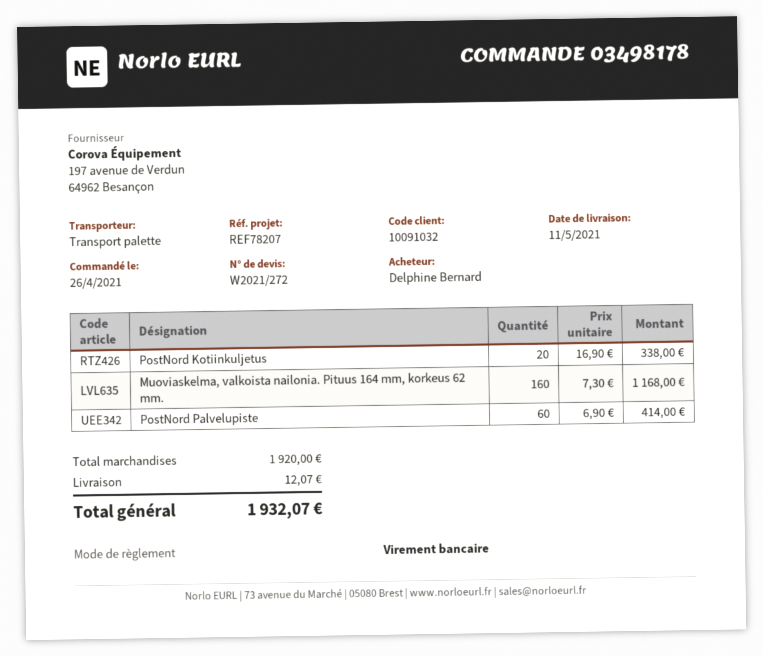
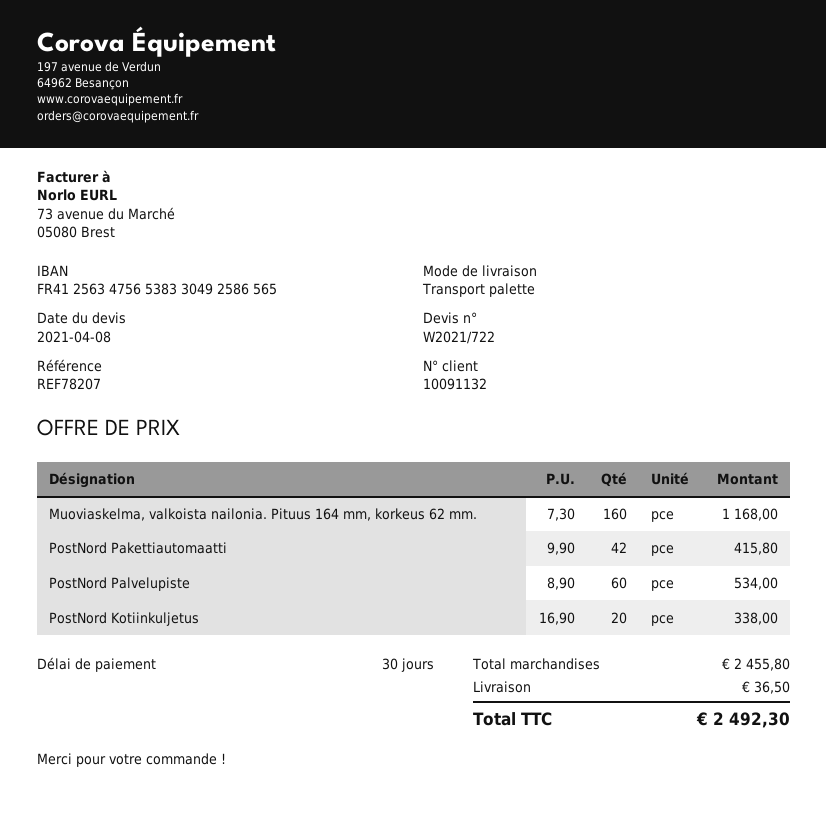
quote number: W2021/272 -> W2021/722
customer number: 10091032 -> 10091132
PostNord Palvelupiste: 60 x 6.90 = 414.00 -> 60 x 8.90 = 534.00
PostNord Pakettiautomaatti: none -> 42 x 9.90 = 415.80
subtotal: 1920.00 -> 2455.80
shipping: 12.07 -> 36.50
total: 1932.07 -> 2492.30

